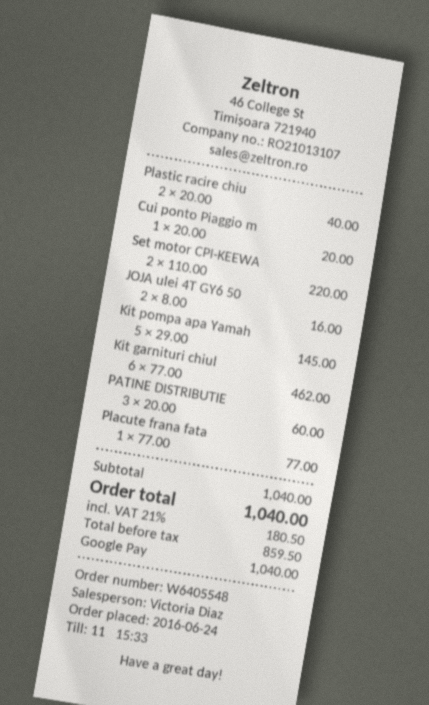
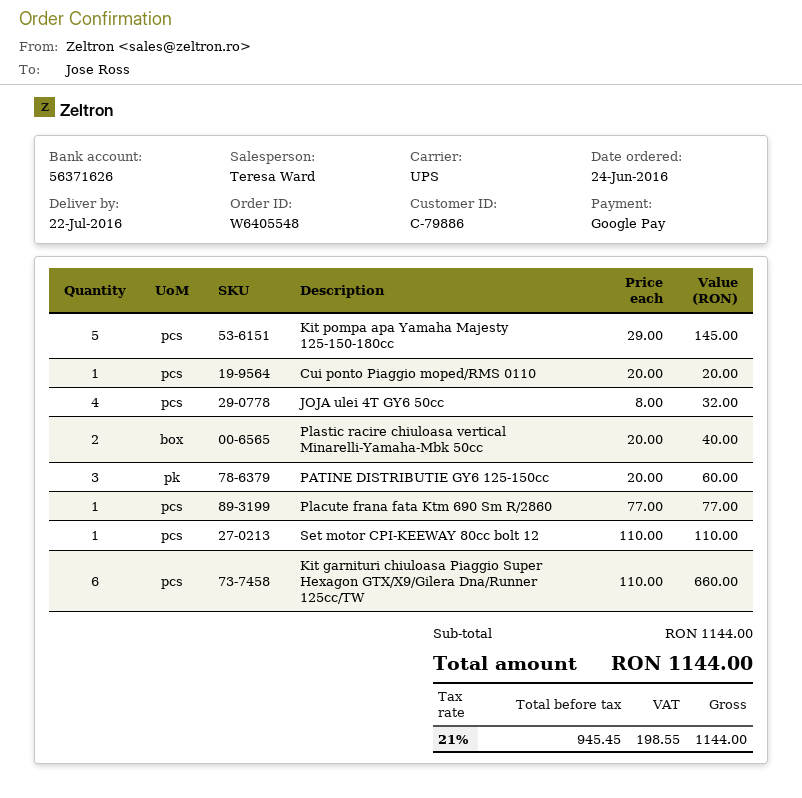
sales rep: Victoria Diaz -> Teresa Ward
Set motor CPI-KEEWA: 2 x 110.00 = 220.00 -> 1 x 110.00 = 110.00
JOJA ulei 4T GY6 50: 2 x 8.00 = 16.00 -> 4 x 8.00 = 32.00
Kit garnituri chiul: 6 x 77.00 = 462.00 -> 6 x 110.00 = 660.00
subtotal: 1040.00 -> 1144.00
net: 859.50 -> 945.45
tax: 21% = 180.50 -> 21% = 198.55
total: 1040.00 -> 1144.00

